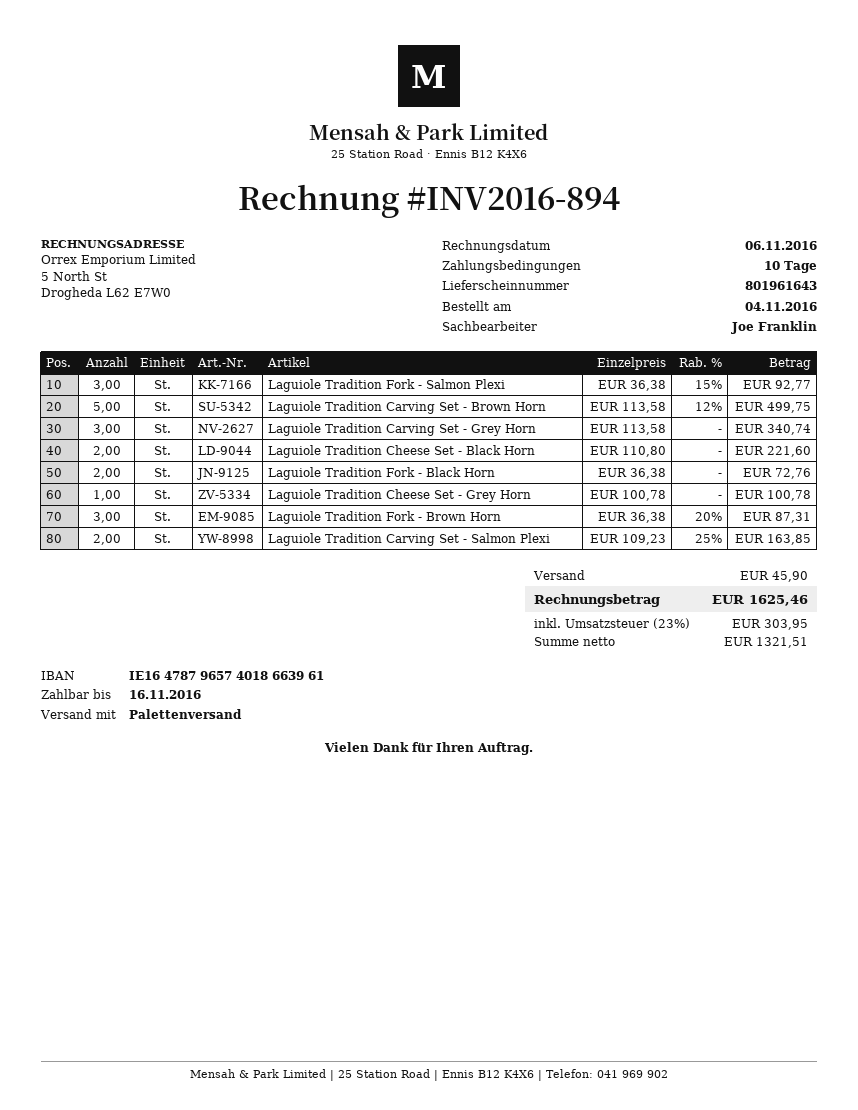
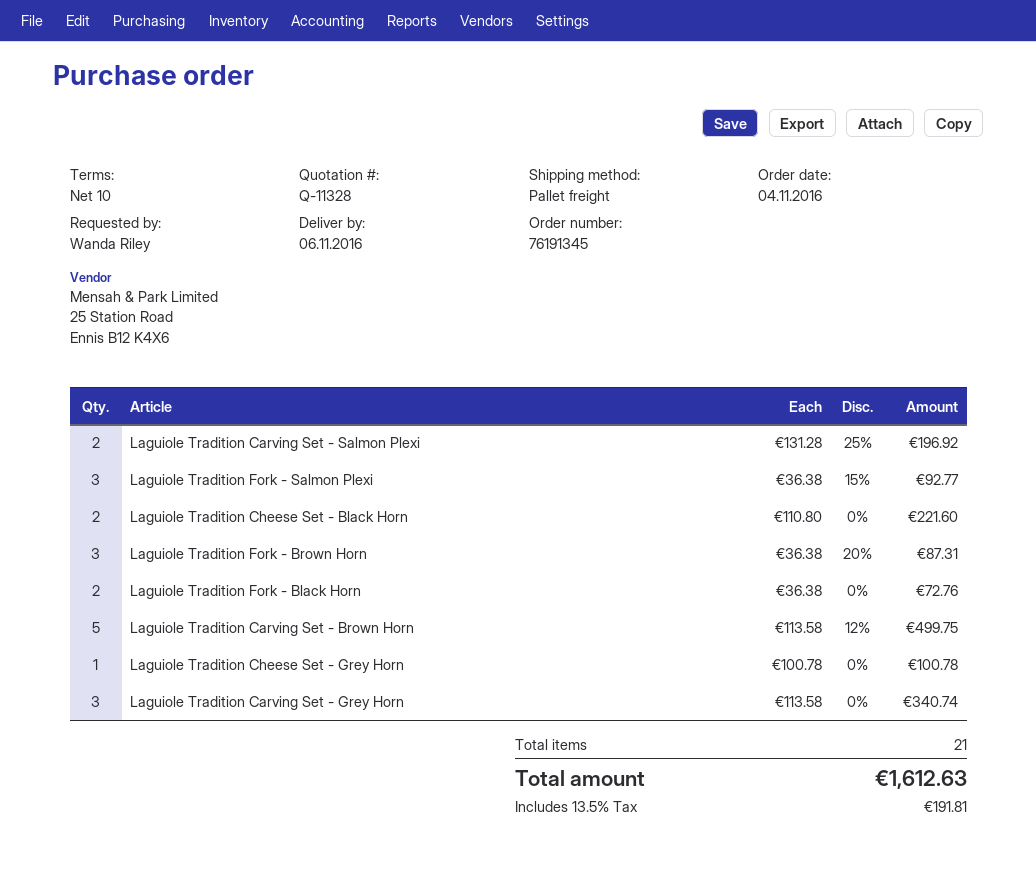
Laguiole Tradition Carving Set - Salmon Plexi: 2 x 109.23 - 25% = 163.85 -> 2 x 131.28 - 25% = 196.92
shipping: 45.90 -> none
tax: 23% = 303.95 -> 13.5% = 191.81
total: 1625.46 -> 1612.63

